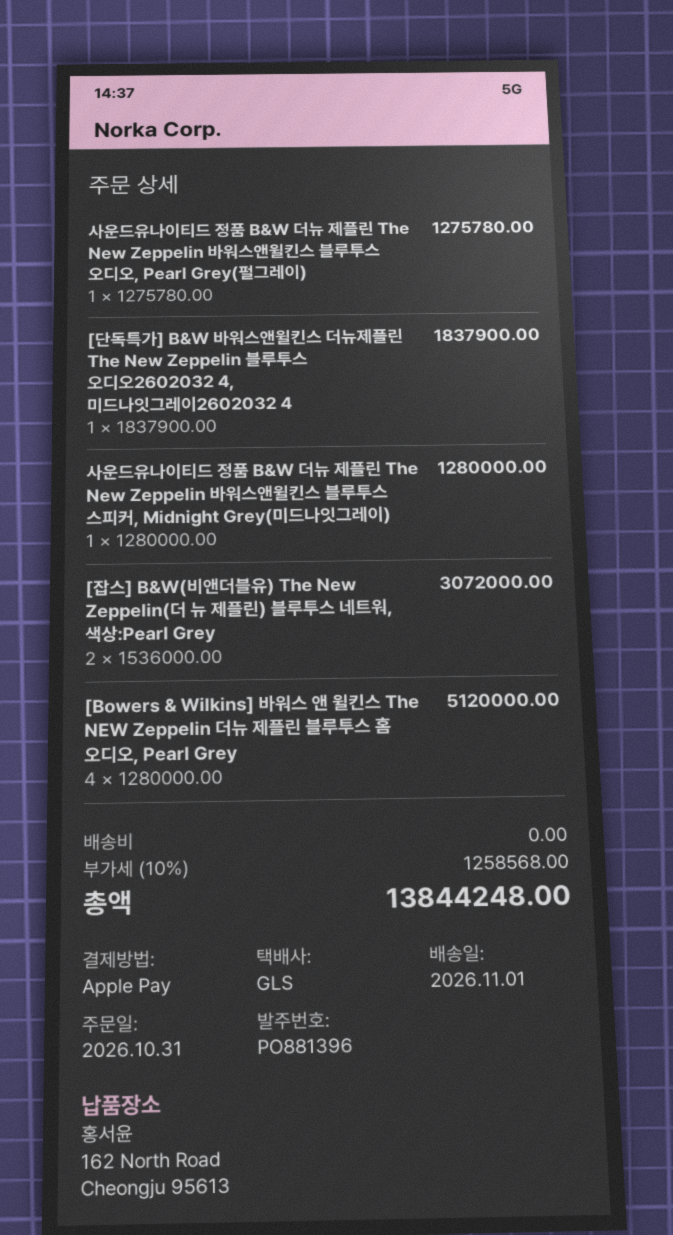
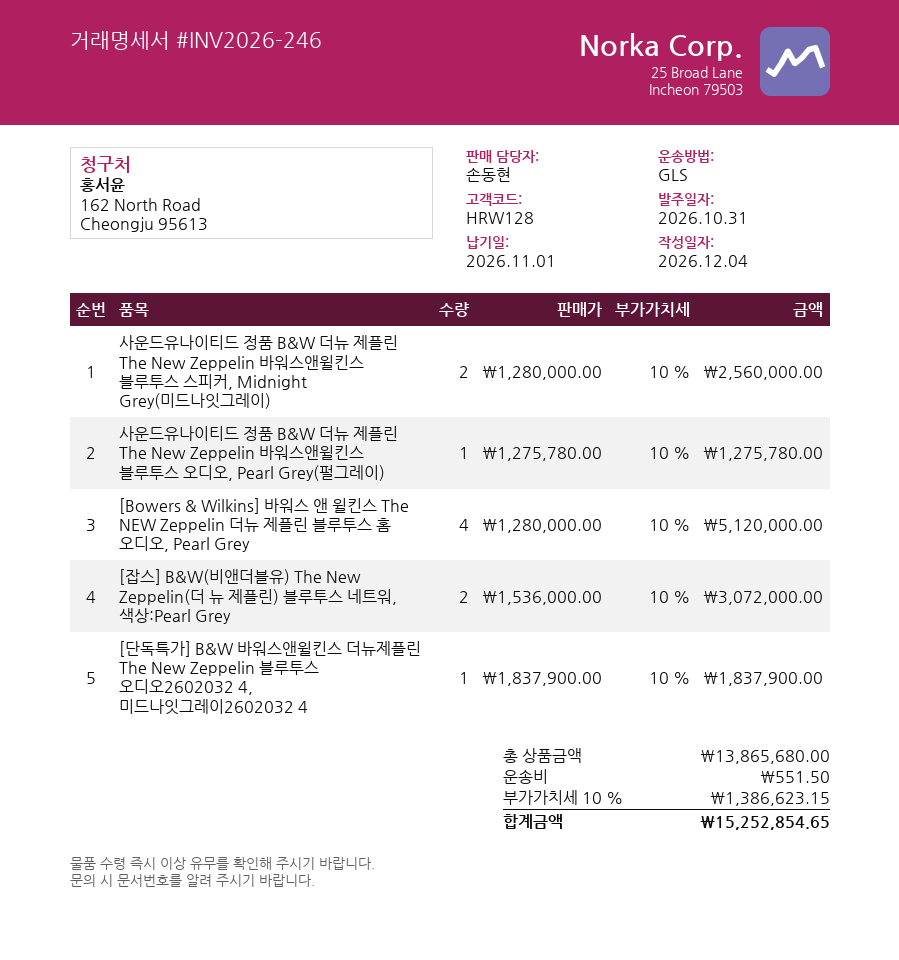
사운드유나이티드 정품 B&W 더뉴 제플린 The New Zeppelin 바워스앤윌킨스 블루투스 스피커, Midnight Grey(미드나잇그레이): 1 x 1280000.00 = 1280000.00 -> 2 x 1280000.00 = 2560000.00
shipping: 0.00 -> 551.50
tax: 10% = 1258568.00 -> 10% = 1386623.15
total: 13844248.00 -> 15252854.65

